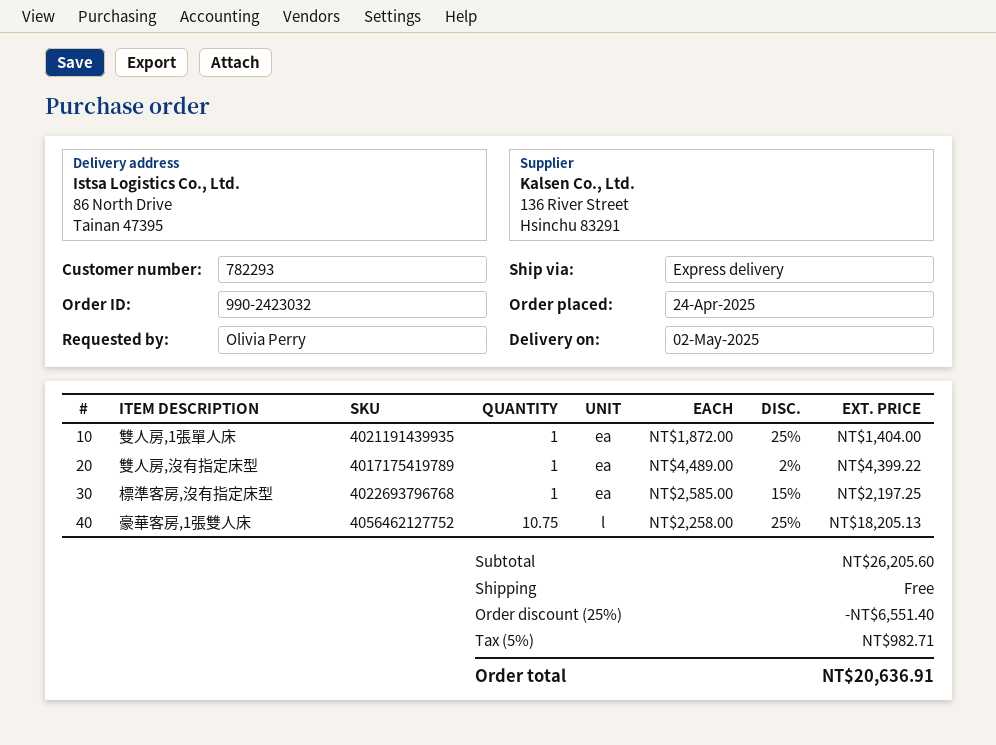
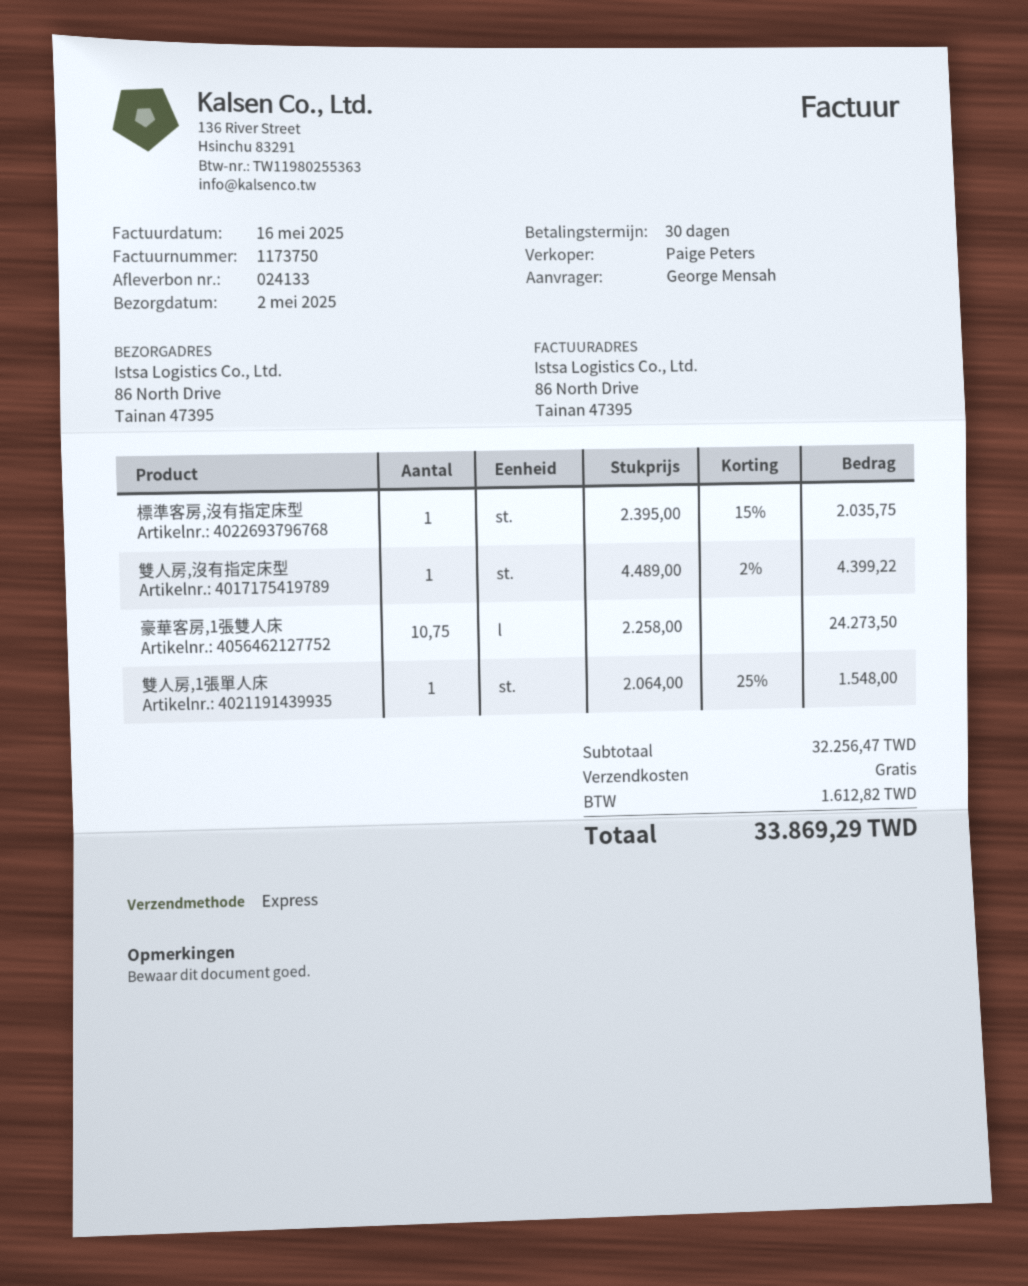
ordered by: Olivia Perry -> George Mensah
雙人房,1張單人床: 1 x 1872.00 - 25% = 1404.00 -> 1 x 2064.00 - 25% = 1548.00
標準客房,沒有指定床型: 1 x 2585.00 - 15% = 2197.25 -> 1 x 2395.00 - 15% = 2035.75
豪華客房,1張雙人床: 10.75 x 2258.00 - 25% = 18205.13 -> 10.75 x 2258.00 = 24273.50
subtotal: 26205.60 -> 32256.47
discount: 25% = 6551.40 -> none
tax: 982.71 -> 1612.82
total: 20636.91 -> 33869.29

